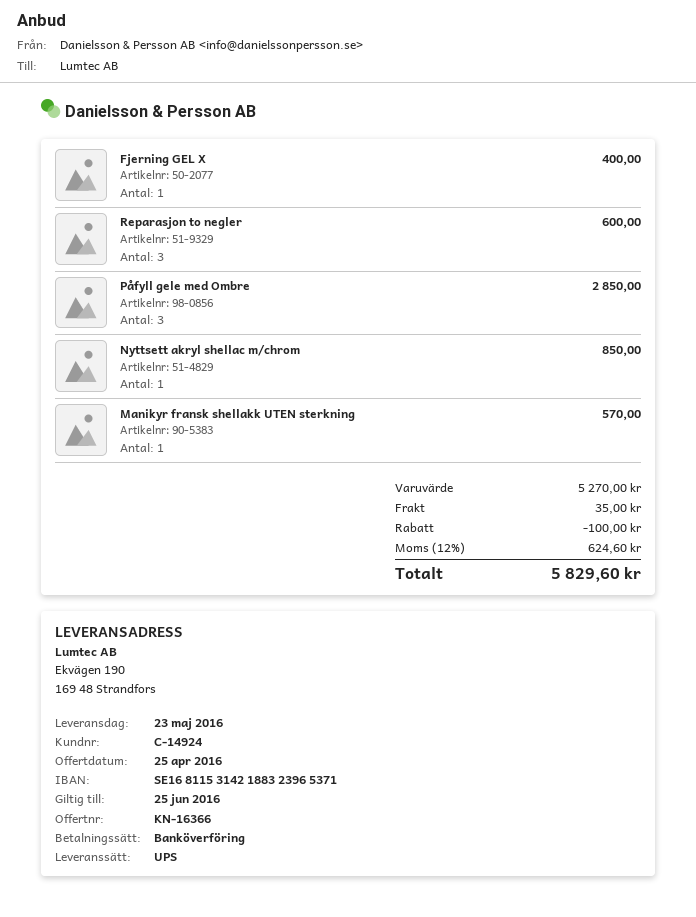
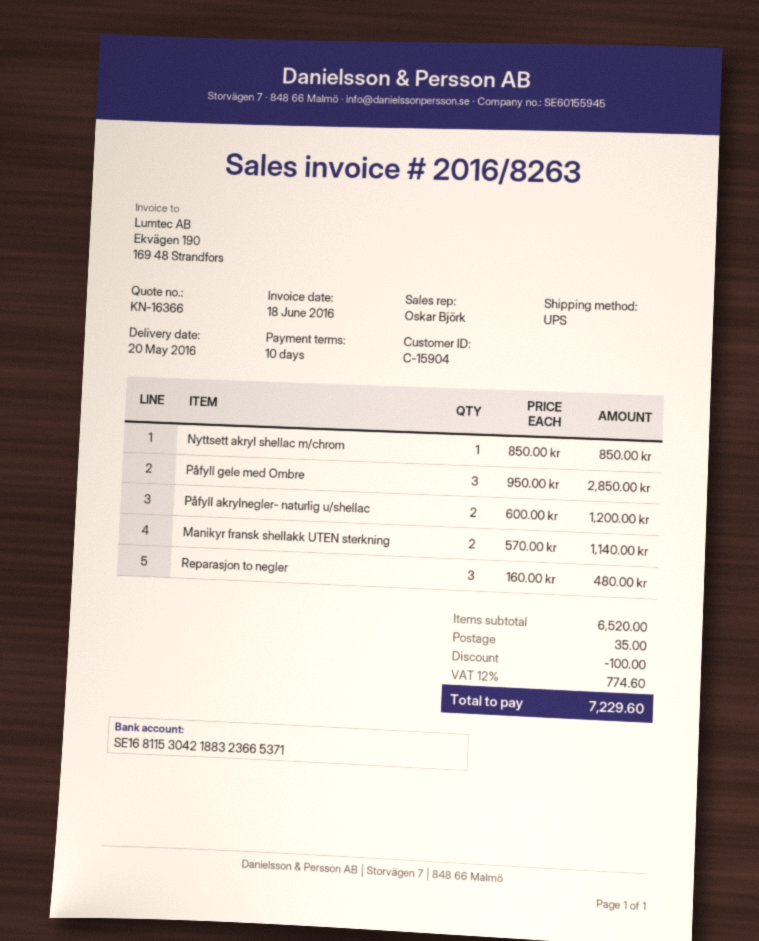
delivery date: 2016-05-23 -> 2016-05-20
customer number: C-14924 -> C-15904
bank account: SE1681153142188323965371 -> SE1681153042188323665371
Fjerning GEL X: 1 for 400.00 -> none
Reparasjon to negler: 3 for 600.00 -> 3 for 480.00
Manikyr fransk shellakk UTEN sterkning: 1 for 570.00 -> 2 for 1140.00
Påfyll akrylnegler- naturlig u/shellac: none -> 2 for 1200.00
subtotal: 5270.00 -> 6520.00
tax: 12% = 624.60 -> 12% = 774.60
total: 5829.60 -> 7229.60

